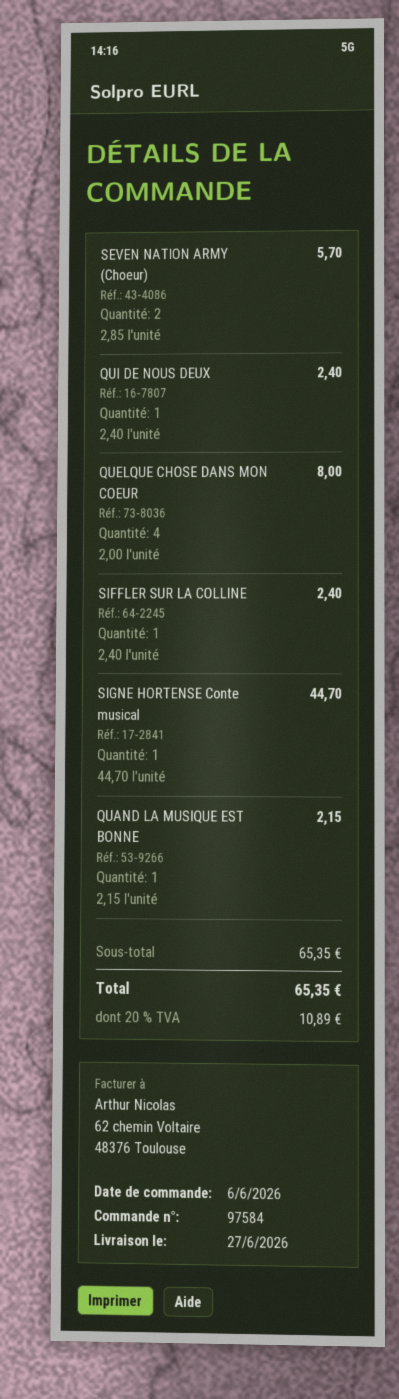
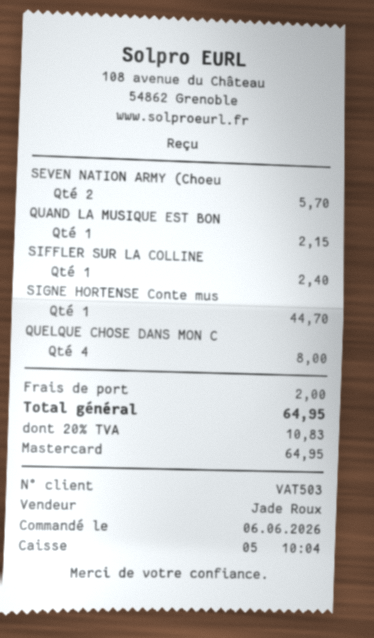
QUI DE NOUS DEUX: 1 for 2.40 -> none
shipping: none -> 2.00
tax: 20% = 10.89 -> 20% = 10.83
total: 65.35 -> 64.95

